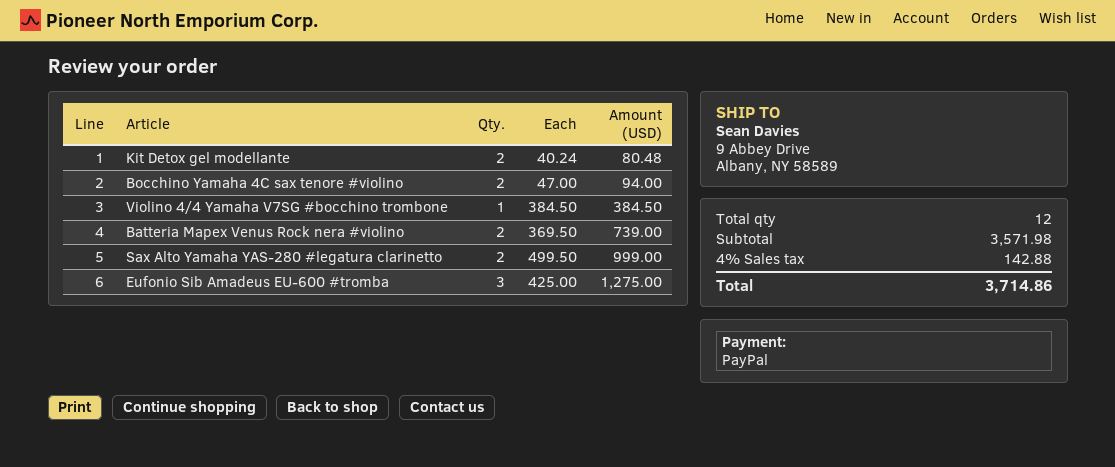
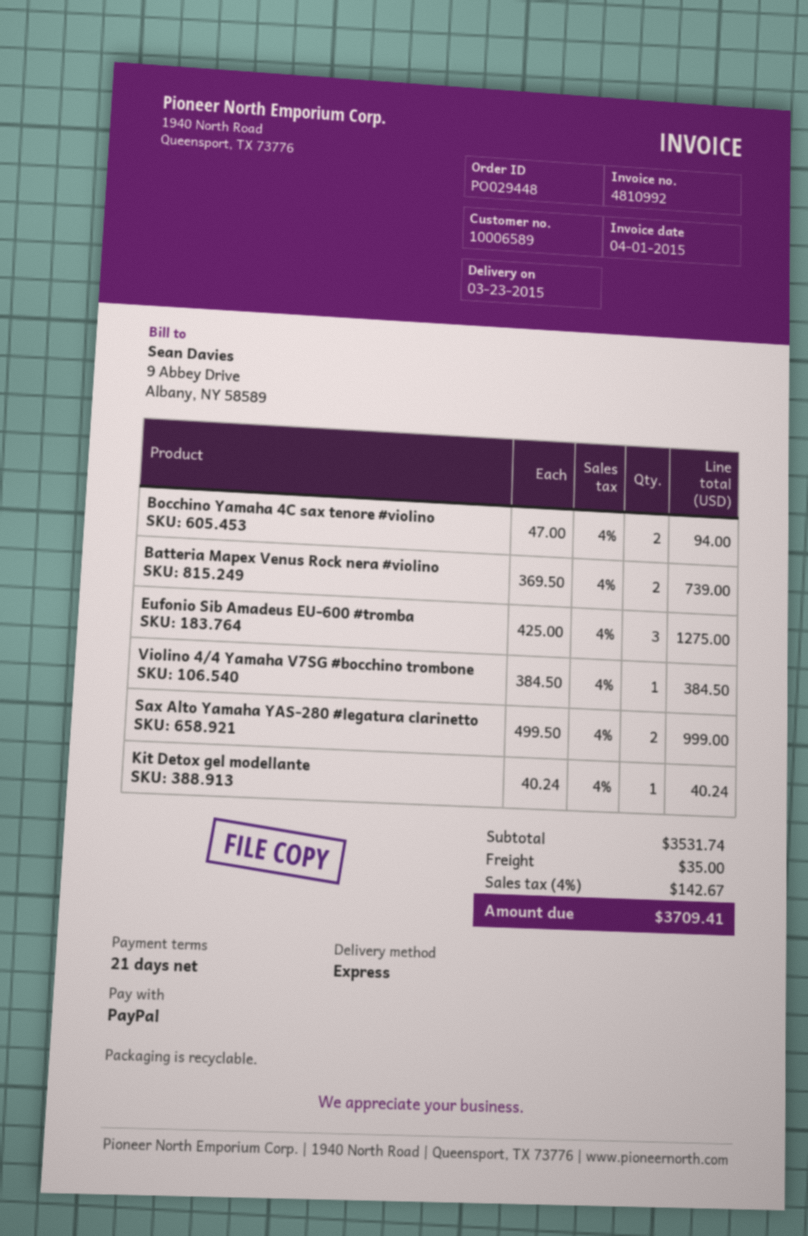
Kit Detox gel modellante: 2 x 40.24 = 80.48 -> 1 x 40.24 = 40.24
subtotal: 3571.98 -> 3531.74
shipping: none -> 35.00
tax: 4% = 142.88 -> 4% = 142.67
total: 3714.86 -> 3709.41

